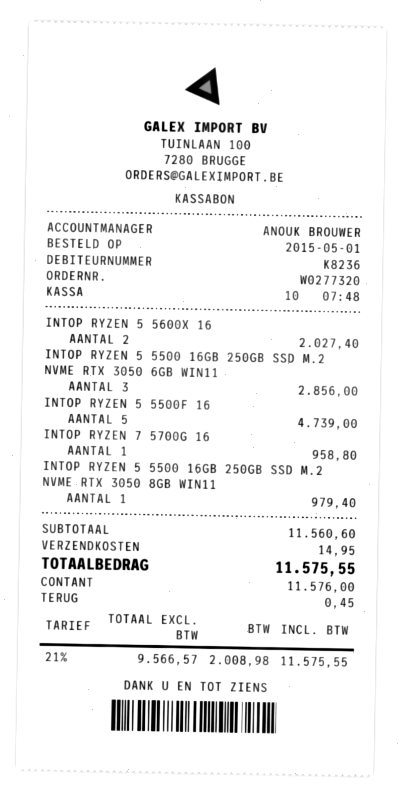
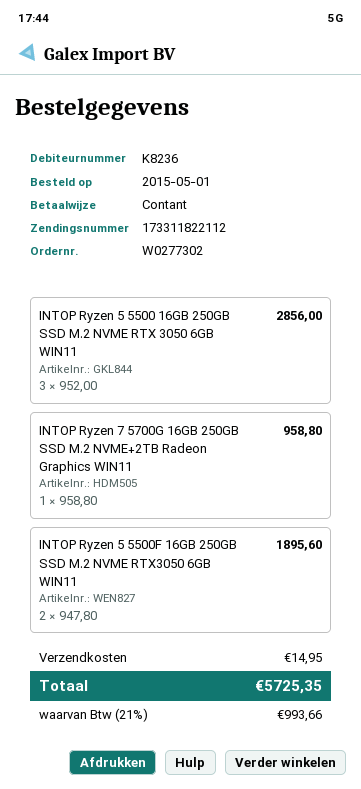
order number: W0277320 -> W0277302
INTOP RYZEN 5 5600X 16: 2 for 2027.40 -> none
INTOP RYZEN 5 5500F 16: 5 for 4739.00 -> 2 for 1895.60
INTOP RYZEN 5 5500 16GB 250GB SSD M.2 NVME RTX 3050 8GB WIN11: 1 for 979.40 -> none
tax: 21% = 2008.98 -> 21% = 993.66
total: 11575.55 -> 5725.35

